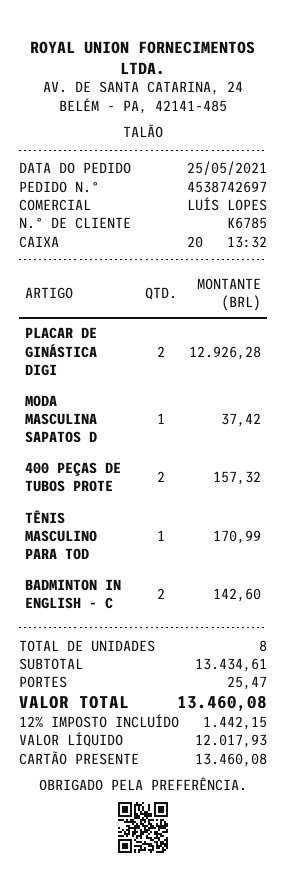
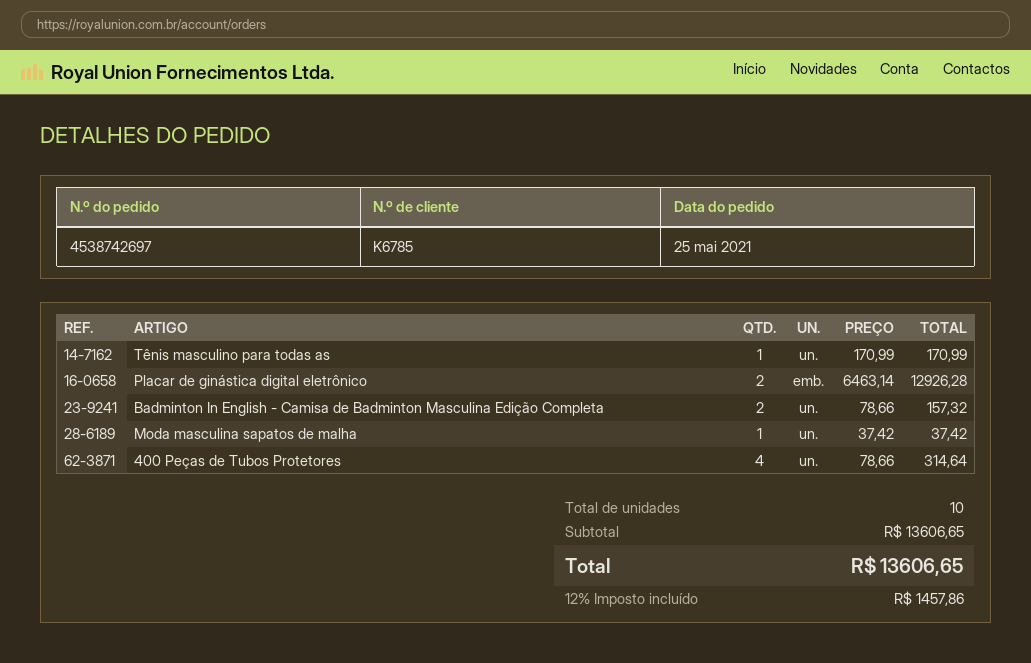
400 PEÇAS DE TUBOS PROTE: 2 for 157.32 -> 4 for 314.64
BADMINTON IN ENGLISH - C: 2 for 142.60 -> 2 for 157.32
total quantity: 8 -> 10
subtotal: 13434.61 -> 13606.65
shipping: 25.47 -> none
tax: 12% = 1442.15 -> 12% = 1457.86
total: 13460.08 -> 13606.65

